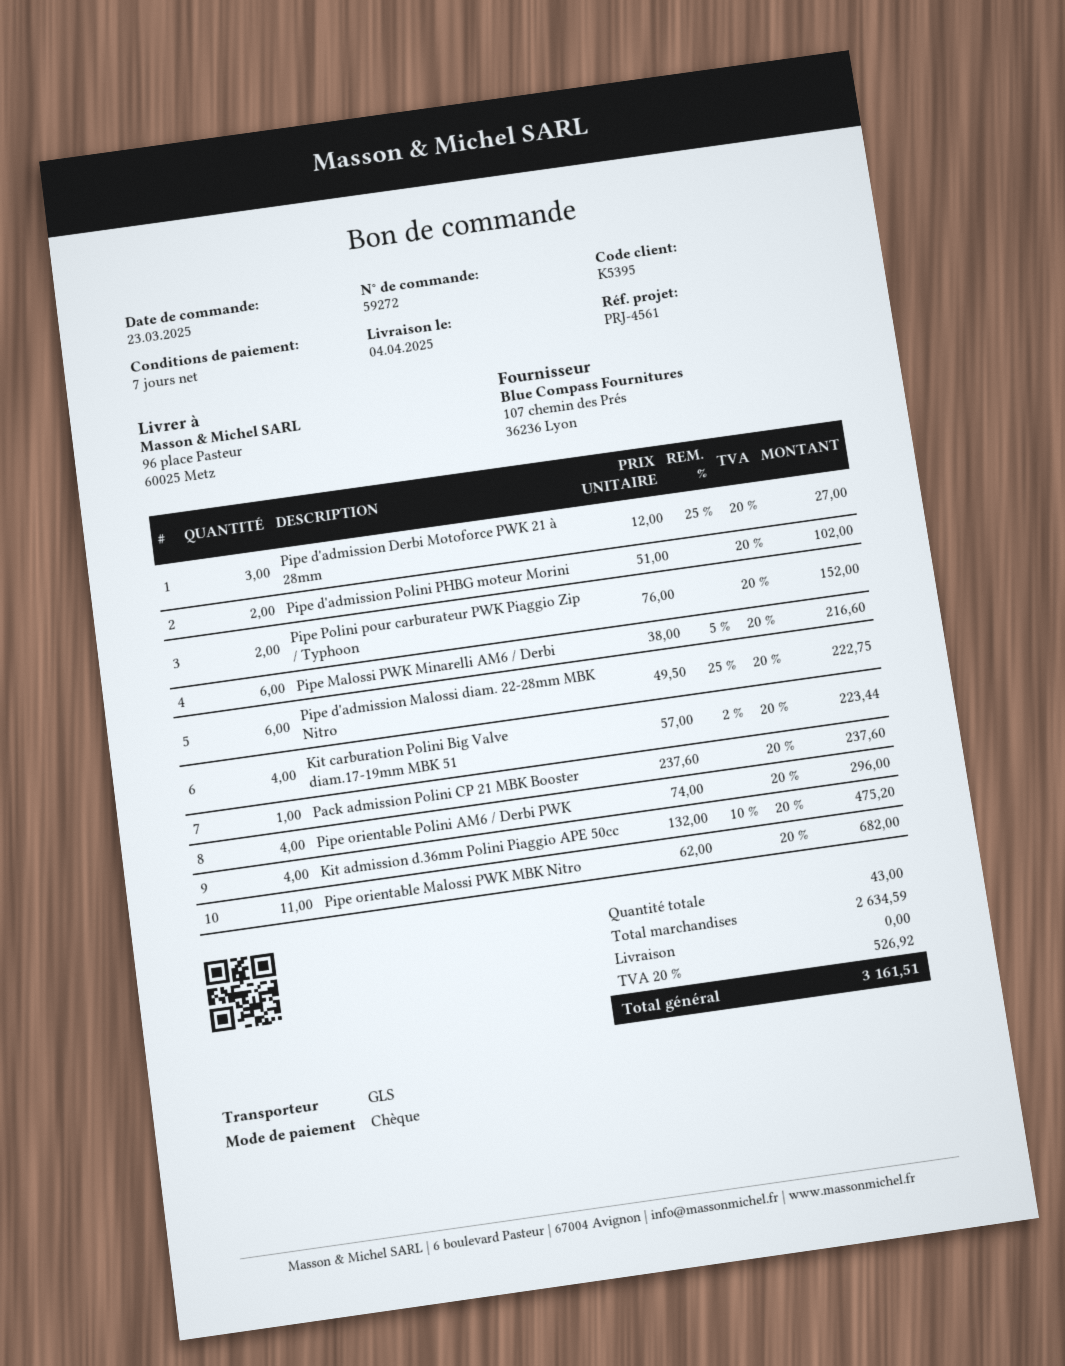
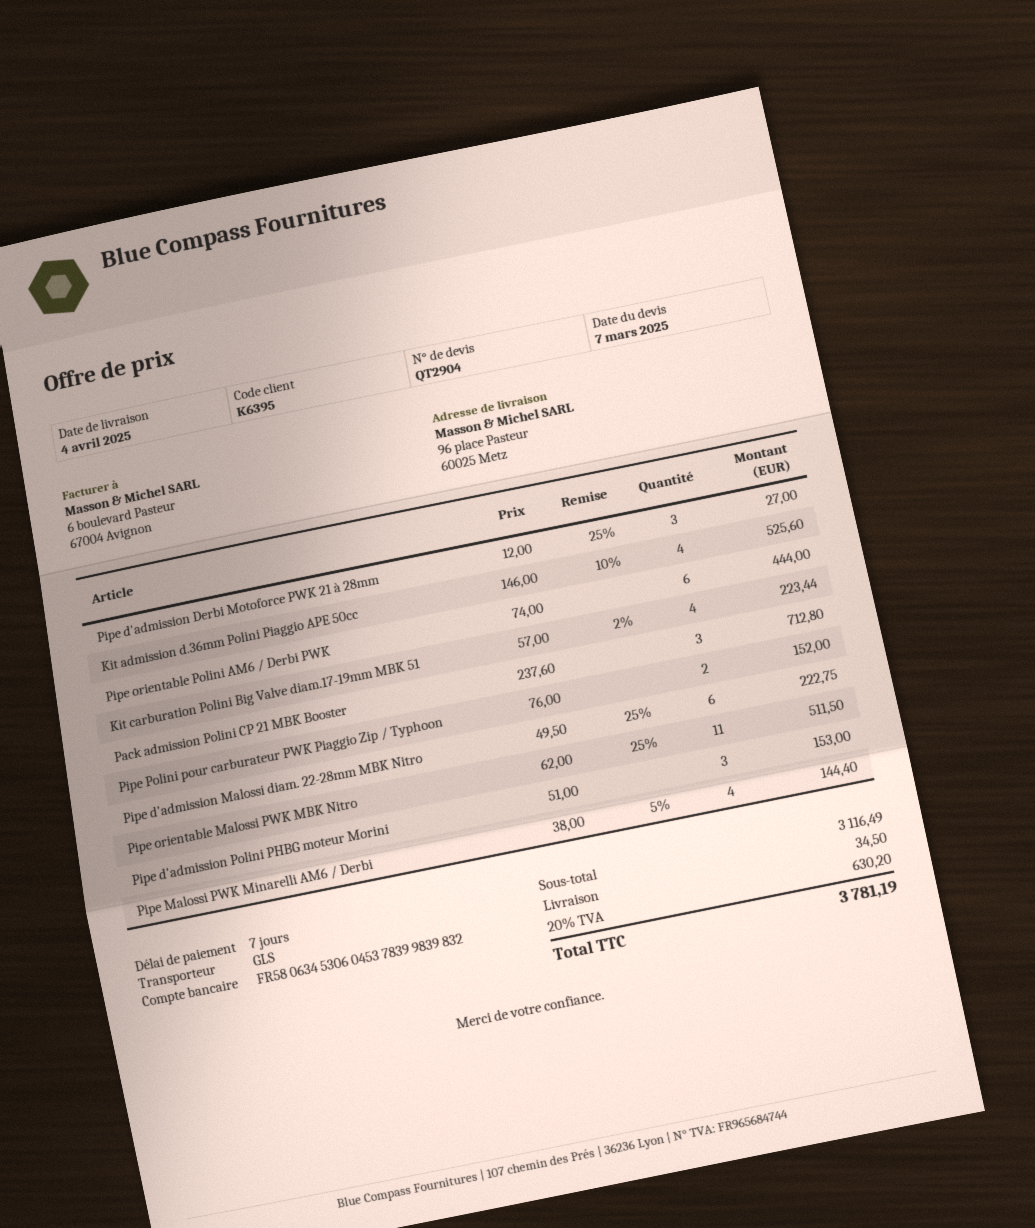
customer number: K5395 -> K6395
Pipe d'admission Polini PHBG moteur Morini: 2 x 51.00 = 102.00 -> 3 x 51.00 = 153.00
Pipe Malossi PWK Minarelli AM6 / Derbi: 6 x 38.00 - 5% = 216.60 -> 4 x 38.00 - 5% = 144.40
Pack admission Polini CP 21 MBK Booster: 1 x 237.60 = 237.60 -> 3 x 237.60 = 712.80
Pipe orientable Polini AM6 / Derbi PWK: 4 x 74.00 = 296.00 -> 6 x 74.00 = 444.00
Kit admission d.36mm Polini Piaggio APE 50cc: 4 x 132.00 - 10% = 475.20 -> 4 x 146.00 - 10% = 525.60
Pipe orientable Malossi PWK MBK Nitro: 11 x 62.00 = 682.00 -> 11 x 62.00 - 25% = 511.50
subtotal: 2634.59 -> 3116.49
shipping: 0.00 -> 34.50
tax: 20% = 526.92 -> 20% = 630.20
total: 3161.51 -> 3781.19

